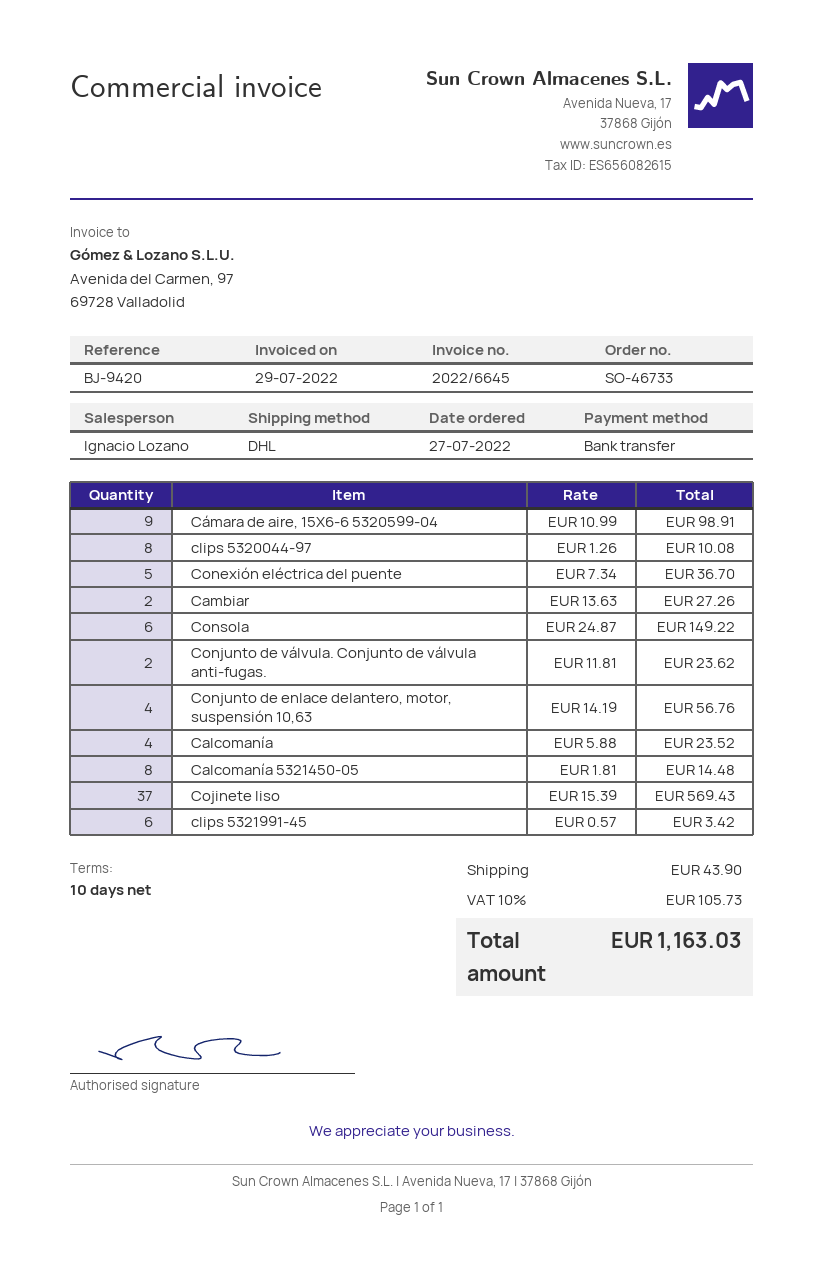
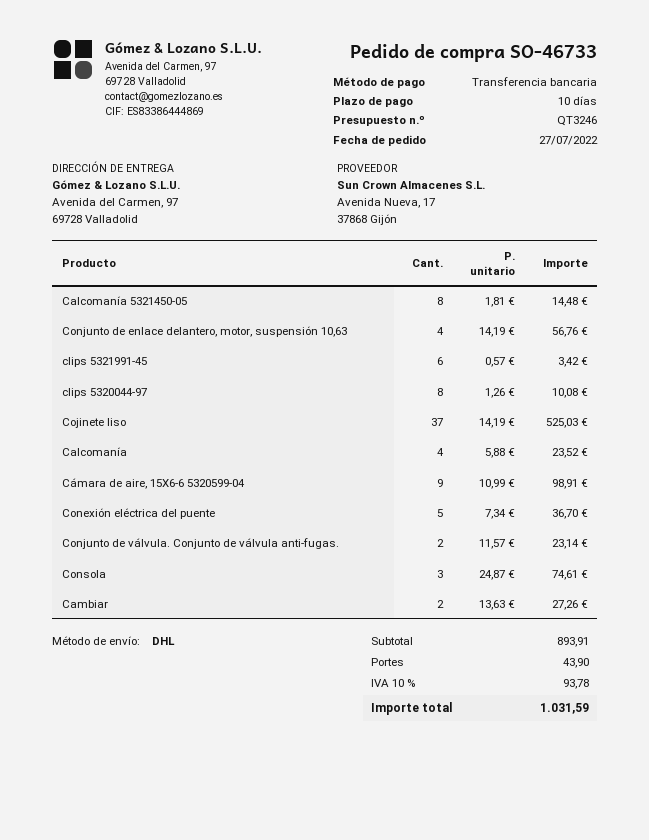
Consola: 6 x 24.87 = 149.22 -> 3 x 24.87 = 74.61
Conjunto de válvula. Conjunto de válvula anti-fugas.: 2 x 11.81 = 23.62 -> 2 x 11.57 = 23.14
Cojinete liso: 37 x 15.39 = 569.43 -> 37 x 14.19 = 525.03
tax: 10% = 105.73 -> 10% = 93.78
total: 1163.03 -> 1031.59

